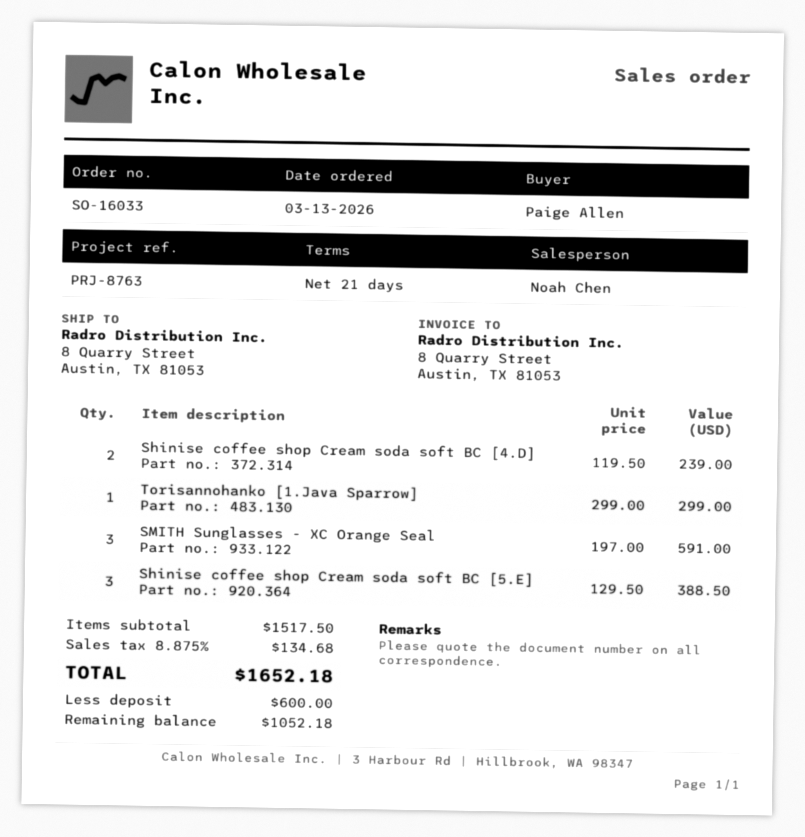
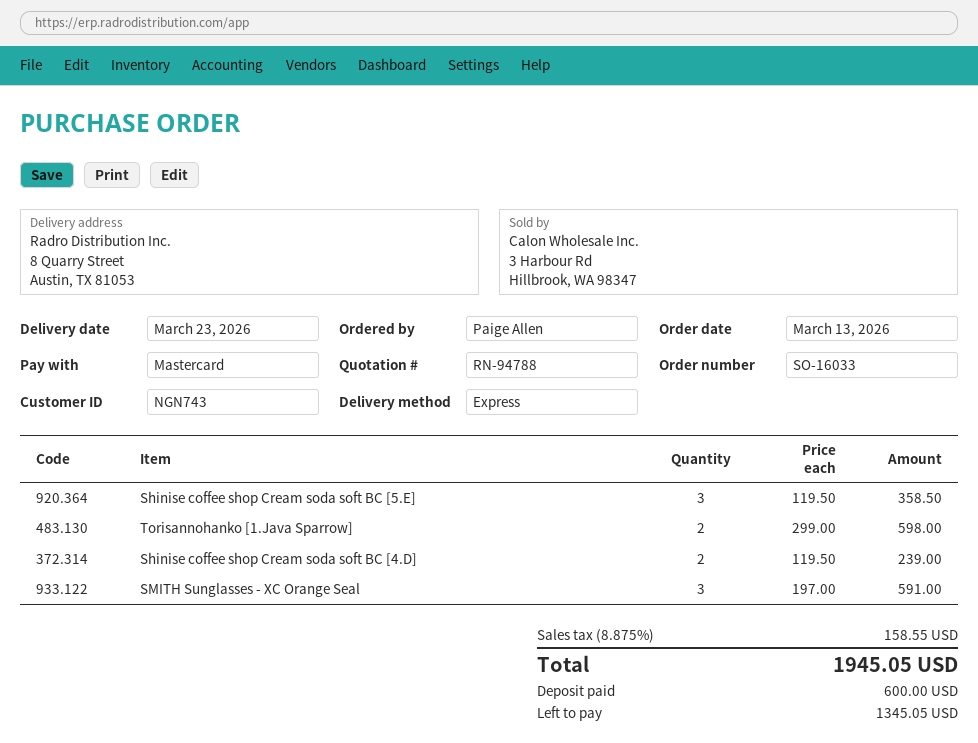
Torisannohanko [1.Java Sparrow]: 1 x 299.00 = 299.00 -> 2 x 299.00 = 598.00
Shinise coffee shop Cream soda soft BC [5.E]: 3 x 129.50 = 388.50 -> 3 x 119.50 = 358.50
tax: 8.875% = 134.68 -> 8.875% = 158.55
total: 1652.18 -> 1945.05
balance: 1052.18 -> 1345.05

